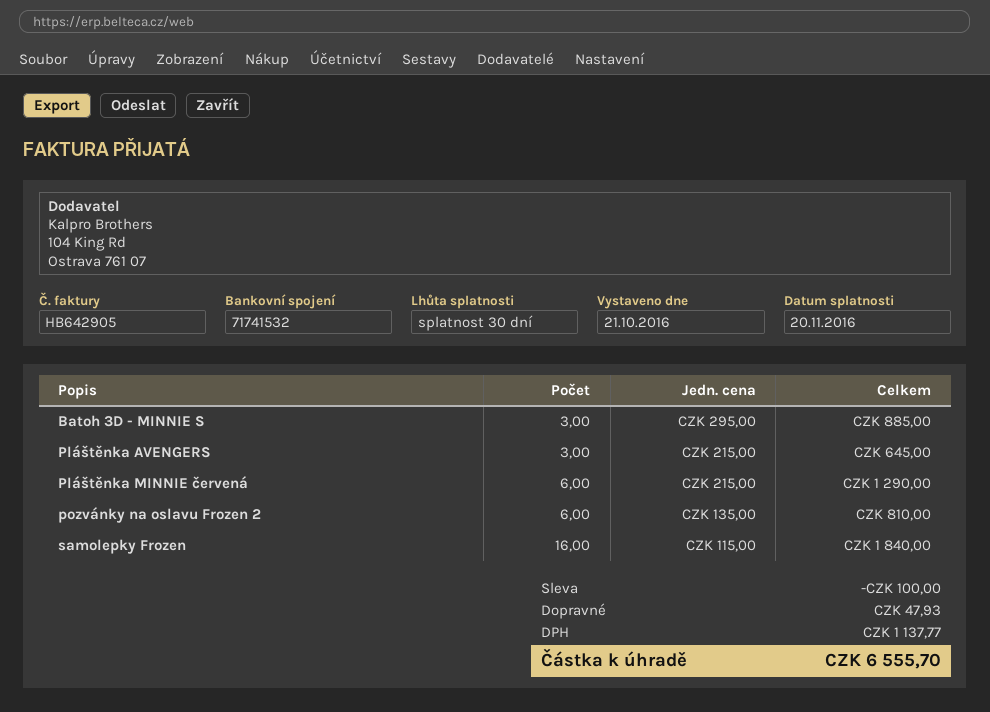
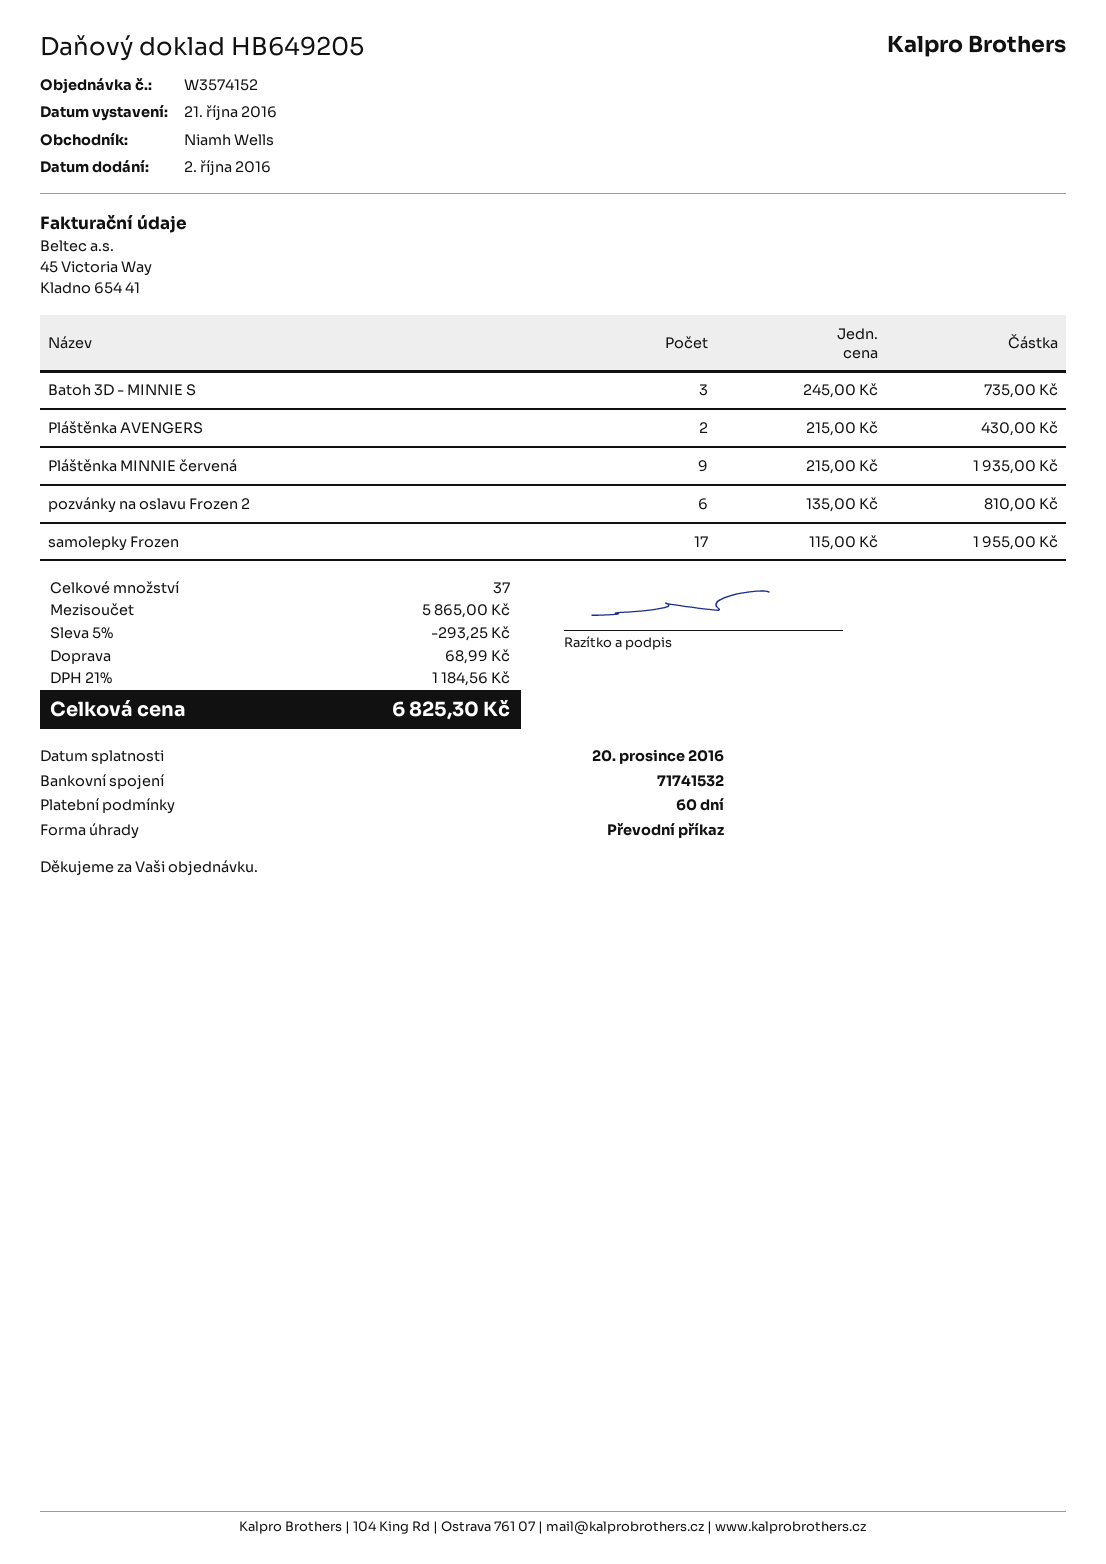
invoice number: HB642905 -> HB649205
payment terms: 30 days -> 60 days
due date: 2016-11-20 -> 2016-12-20
Batoh 3D - MINNIE S: 3 x 295.00 = 885.00 -> 3 x 245.00 = 735.00
Pláštěnka AVENGERS: 3 x 215.00 = 645.00 -> 2 x 215.00 = 430.00
Pláštěnka MINNIE červená: 6 x 215.00 = 1290.00 -> 9 x 215.00 = 1935.00
samolepky Frozen: 16 x 115.00 = 1840.00 -> 17 x 115.00 = 1955.00
discount: 100.00 -> 293.25
shipping: 47.93 -> 68.99
tax: 1137.77 -> 1184.56
total: 6555.70 -> 6825.30

